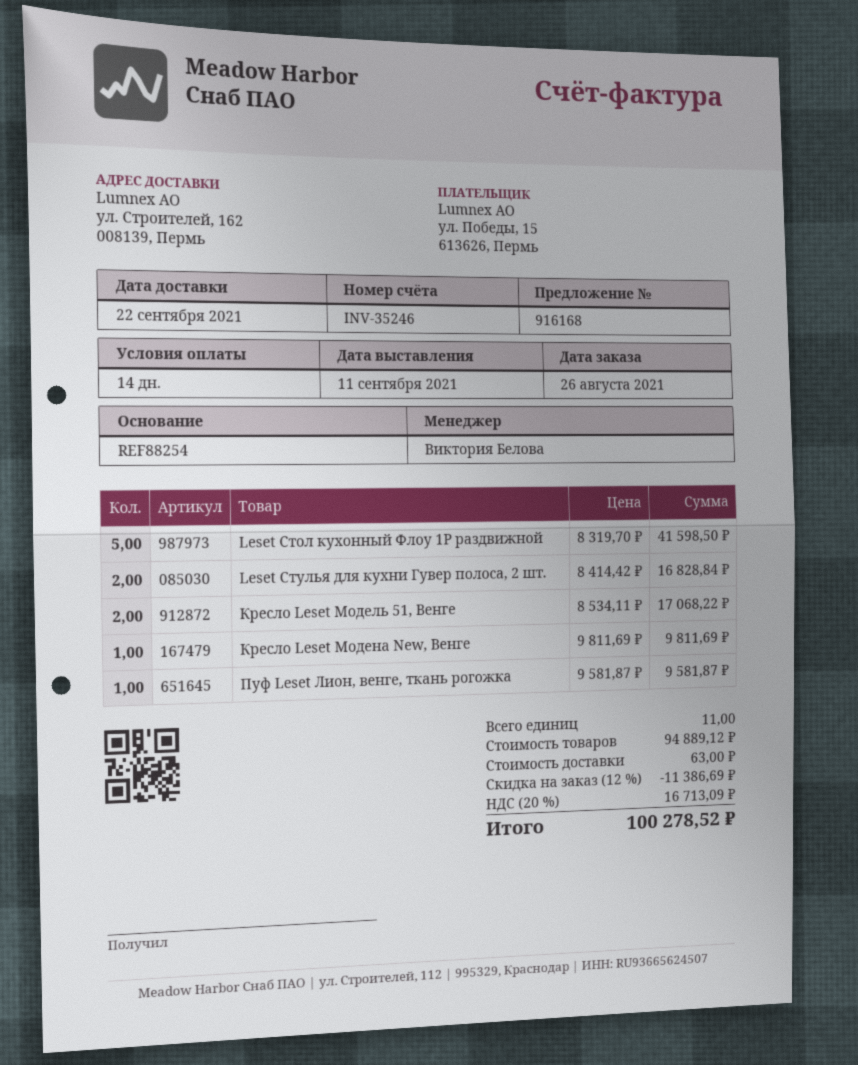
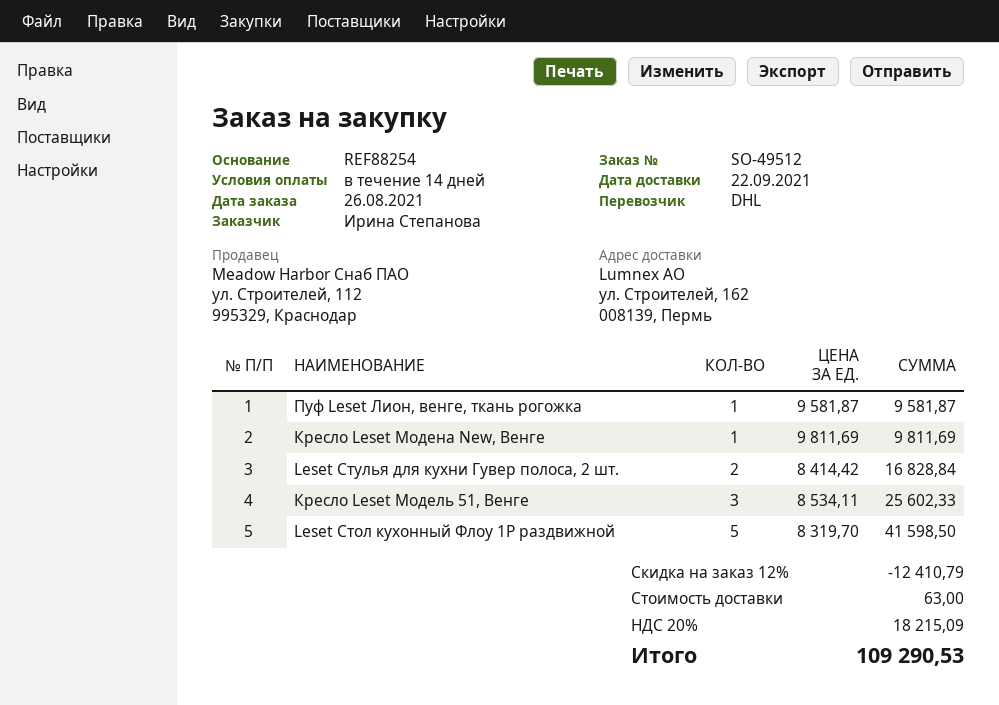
Кресло Leset Модель 51, Венге: 2 x 8534.11 = 17068.22 -> 3 x 8534.11 = 25602.33
discount: 12% = 11386.69 -> 12% = 12410.79
tax: 20% = 16713.09 -> 20% = 18215.09
total: 100278.52 -> 109290.53

